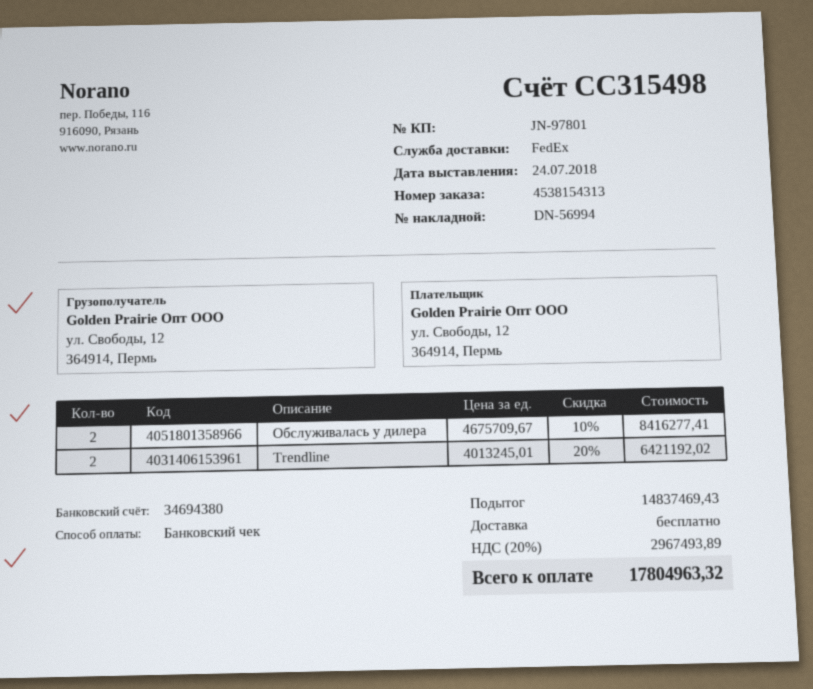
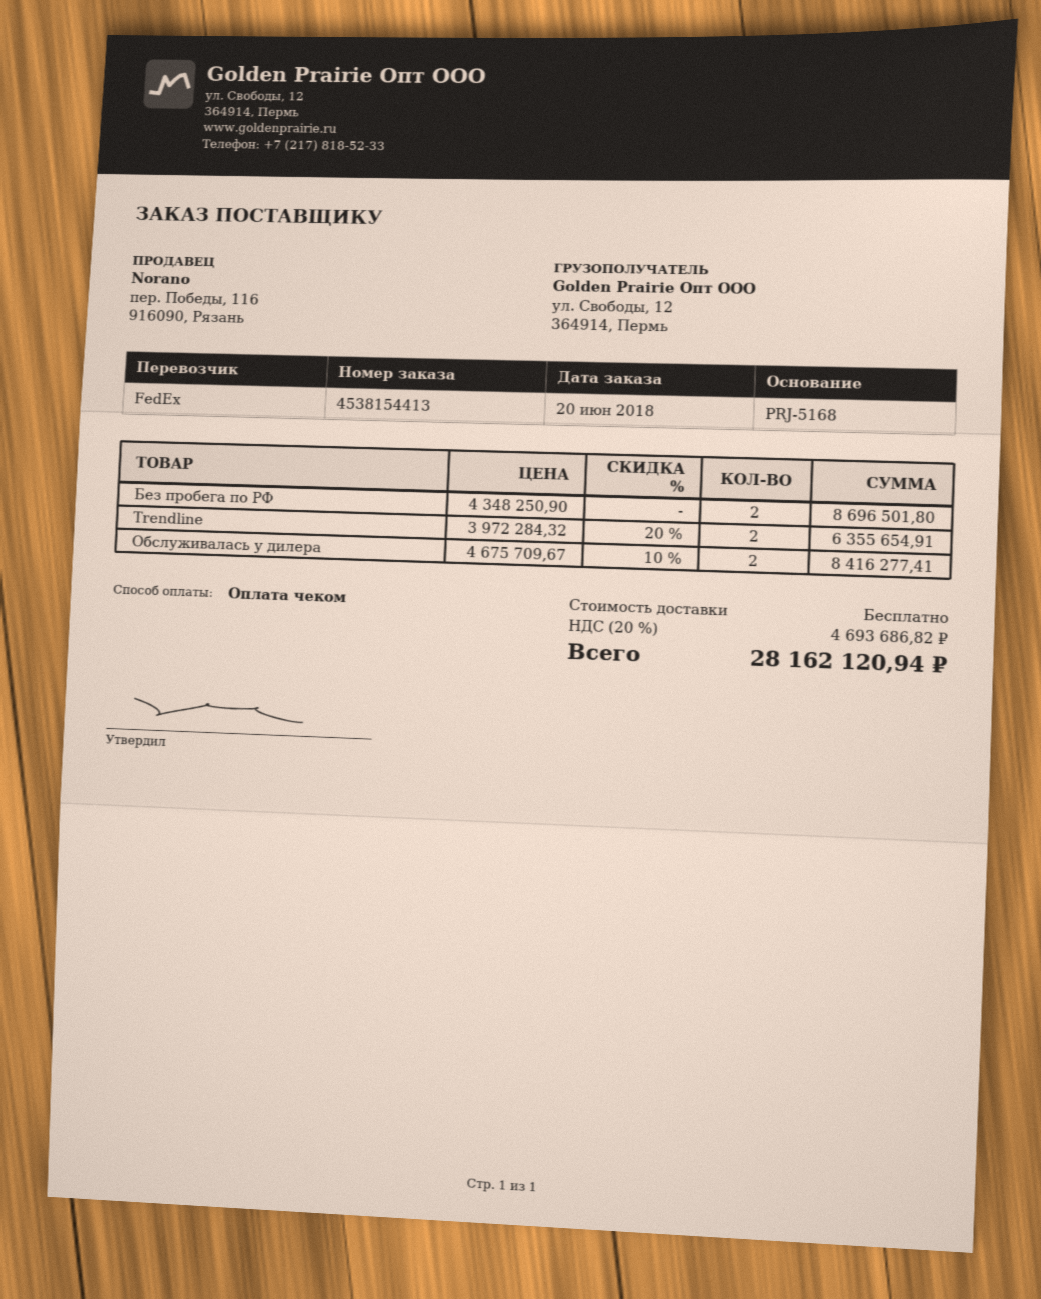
order number: 4538154313 -> 4538154413
Trendline: 2 x 4013245.01 - 20% = 6421192.02 -> 2 x 3972284.32 - 20% = 6355654.91
Без пробега по РФ: none -> 2 x 4348250.90 = 8696501.80
tax: 20% = 2967493.89 -> 20% = 4693686.82
total: 17804963.32 -> 28162120.94

